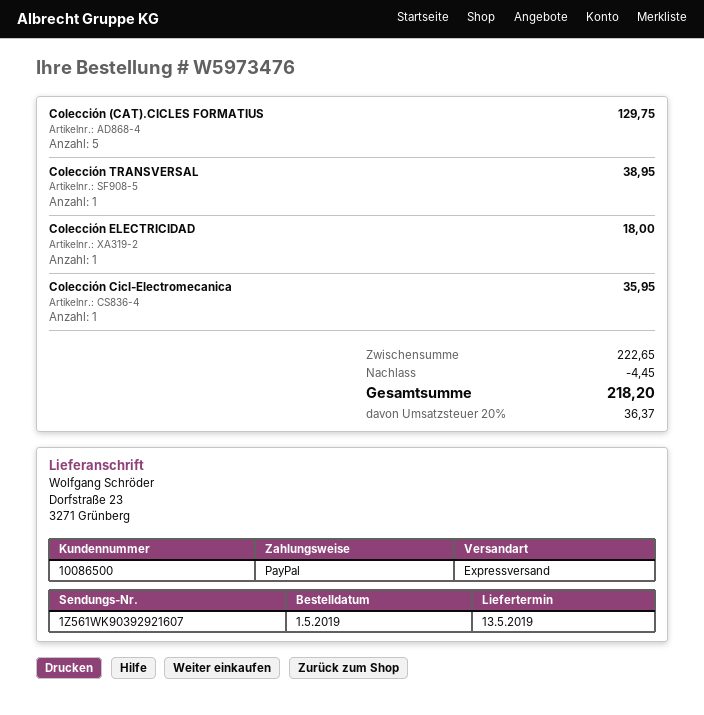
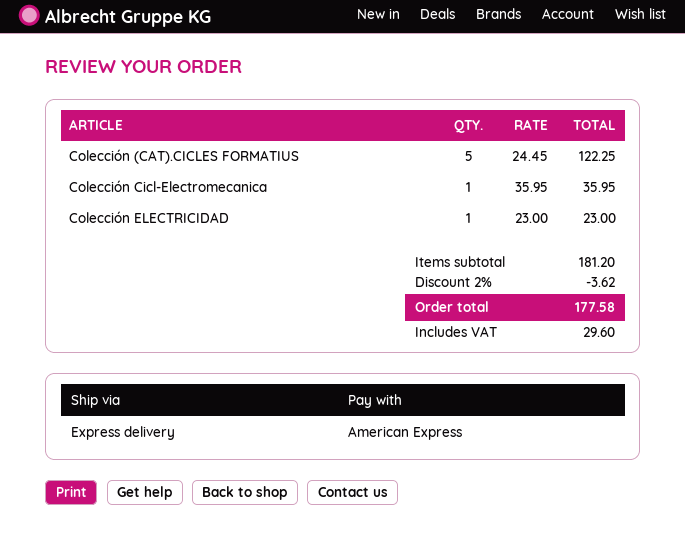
payment method: PayPal -> American Express
Colección (CAT).CICLES FORMATIUS: 5 for 129.75 -> 5 for 122.25
Colección TRANSVERSAL: 1 for 38.95 -> none
Colección ELECTRICIDAD: 1 for 18.00 -> 1 for 23.00
subtotal: 222.65 -> 181.20
discount: 4.45 -> 3.62
tax: 36.37 -> 29.60
total: 218.20 -> 177.58

